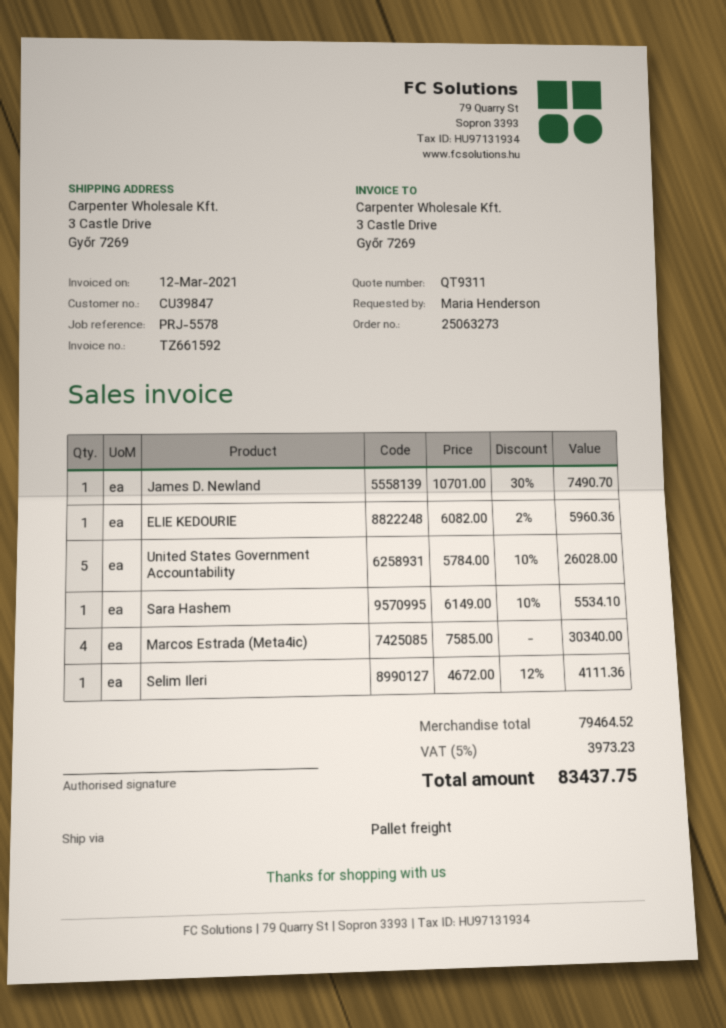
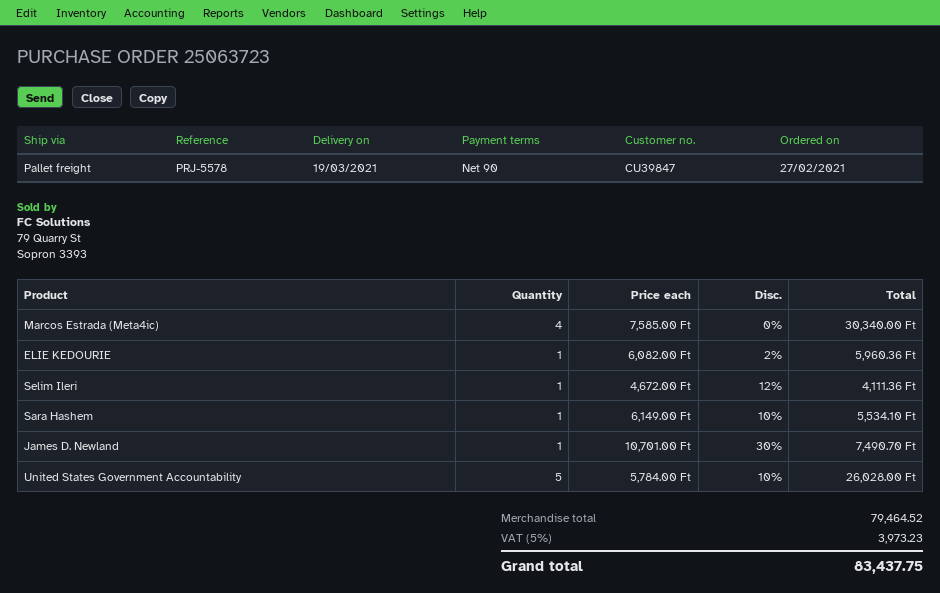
order number: 25063273 -> 25063723

